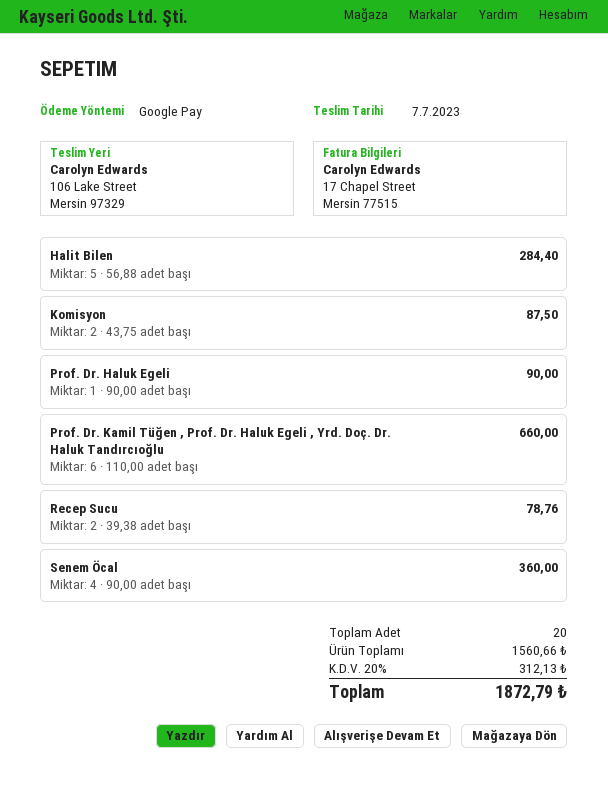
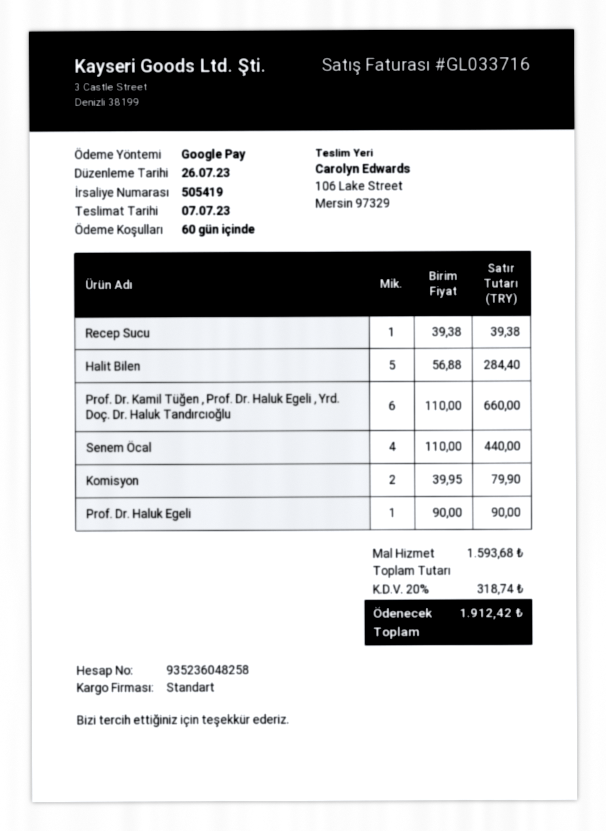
Komisyon: 2 x 43.75 = 87.50 -> 2 x 39.95 = 79.90
Recep Sucu: 2 x 39.38 = 78.76 -> 1 x 39.38 = 39.38
Senem Öcal: 4 x 90.00 = 360.00 -> 4 x 110.00 = 440.00
subtotal: 1560.66 -> 1593.68
tax: 20% = 312.13 -> 20% = 318.74
total: 1872.79 -> 1912.42

